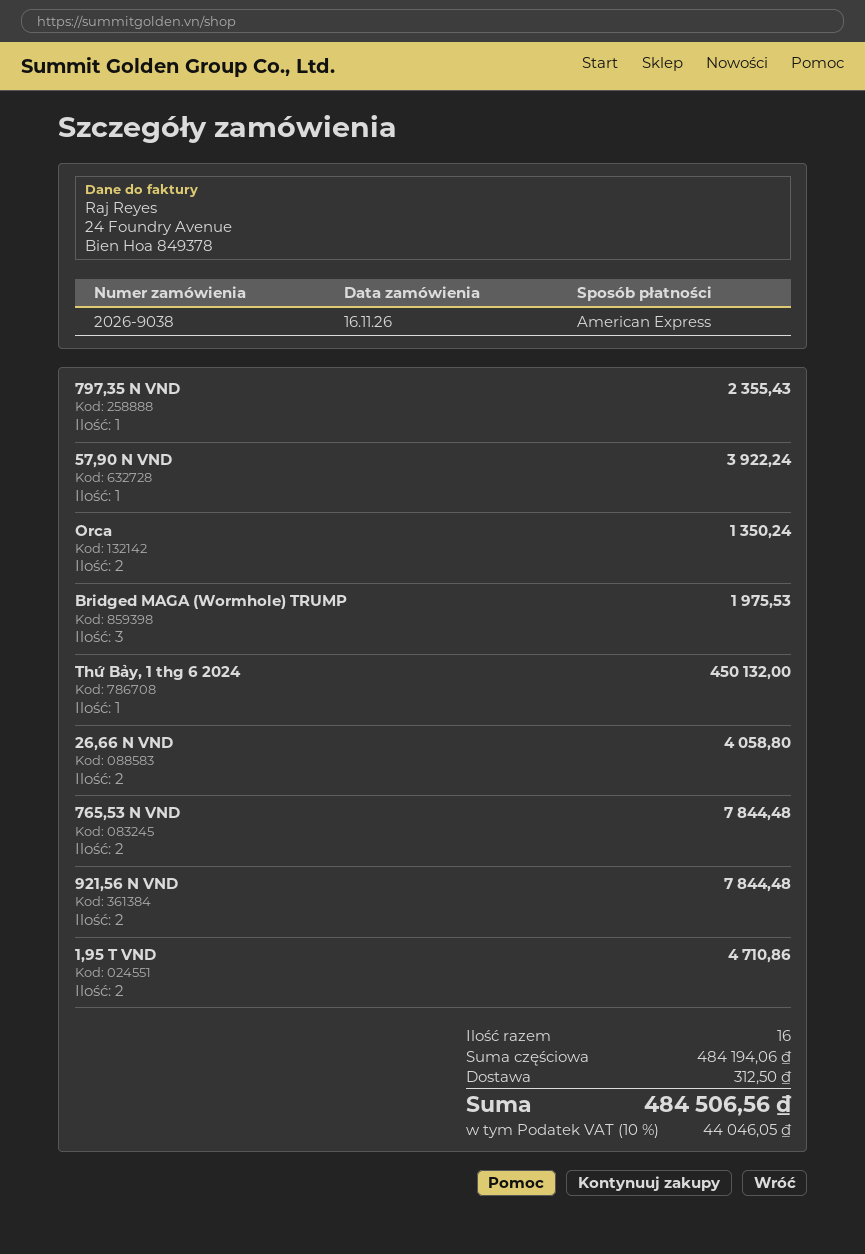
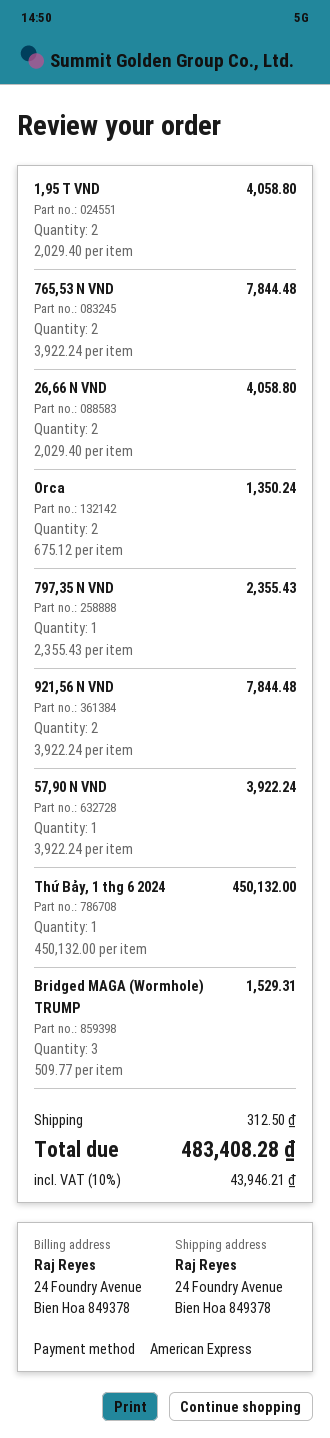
Bridged MAGA (Wormhole) TRUMP: 3 for 1975.53 -> 3 for 1529.31
1,95 T VND: 2 for 4710.86 -> 2 for 4058.80
tax: 10% = 44046.05 -> 10% = 43946.21
total: 484506.56 -> 483408.28

